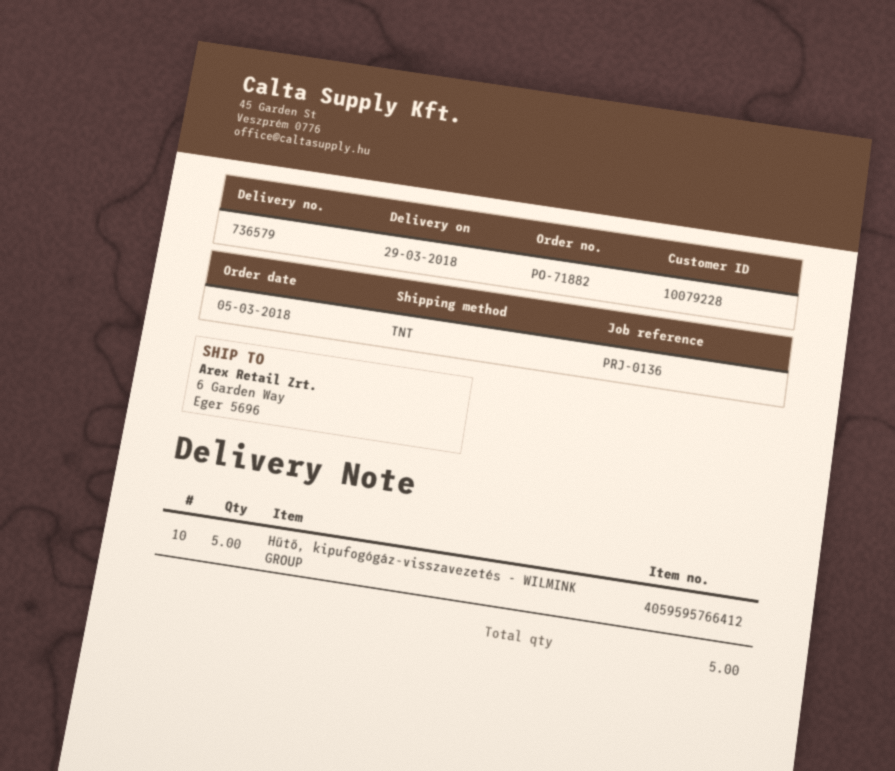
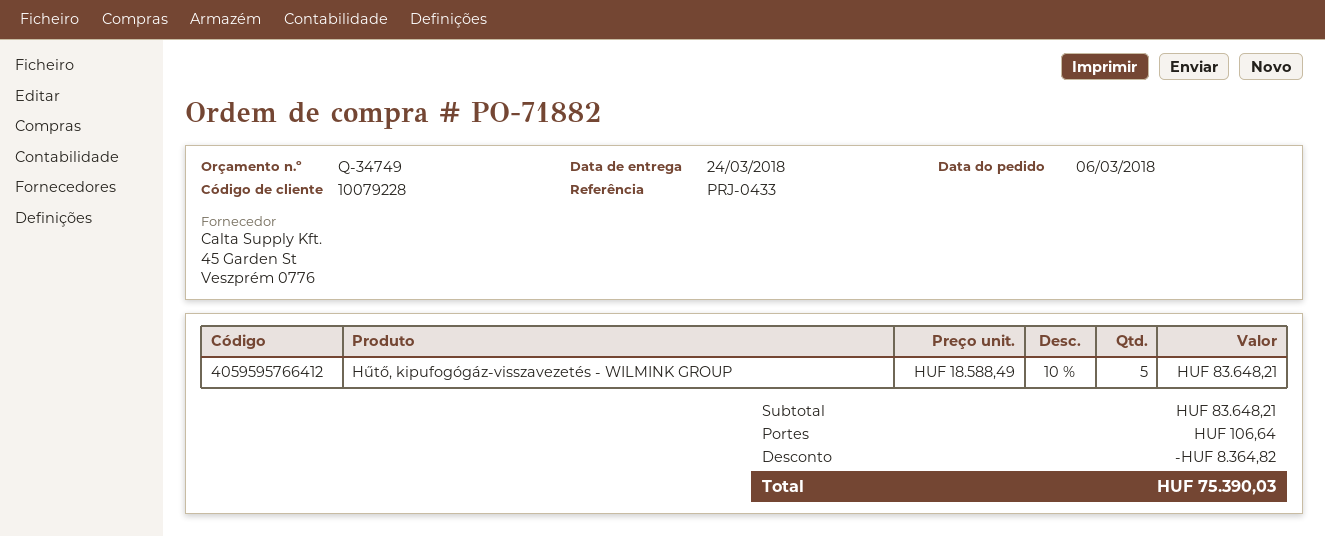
order date: 2018-03-05 -> 2018-03-06
delivery date: 2018-03-29 -> 2018-03-24
reference: PRJ-0136 -> PRJ-0433

